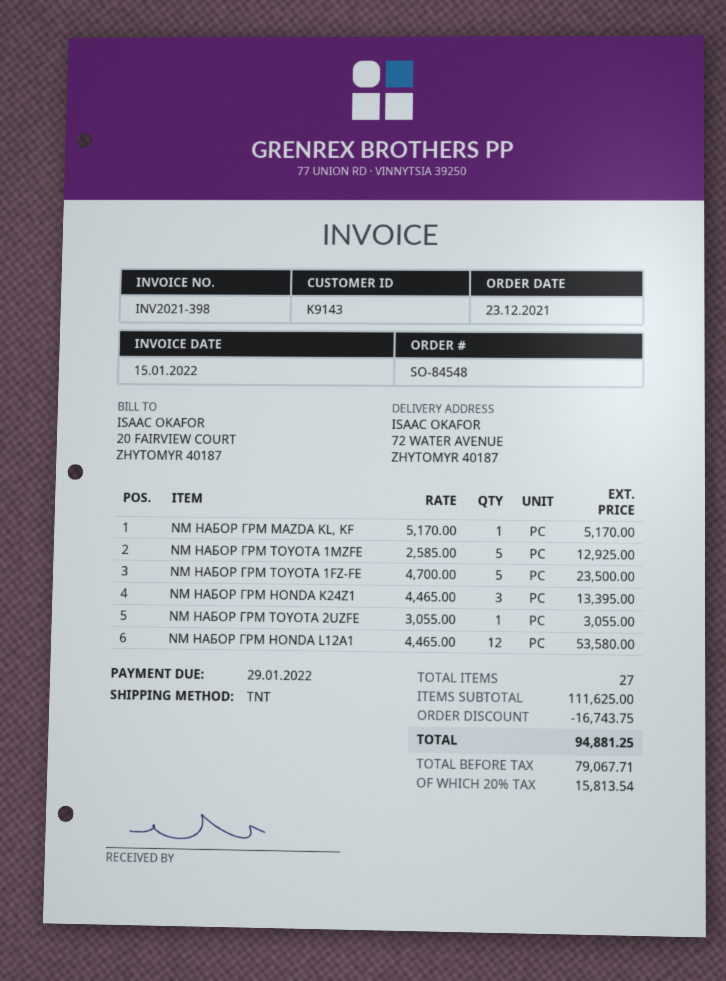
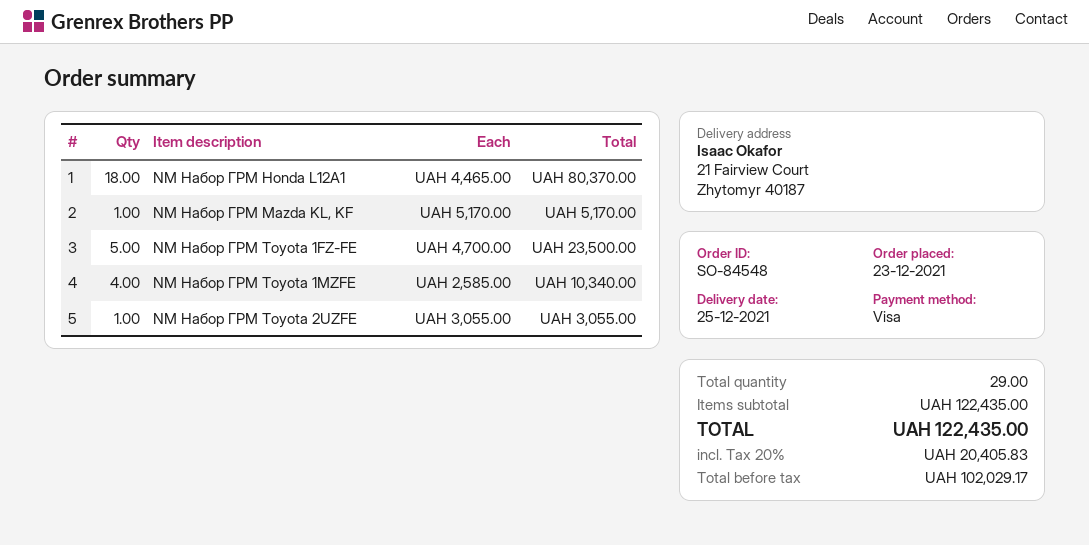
ship to: 72 WATER AVENUE, ZHYTOMYR 40187 -> 21 Fairview Court, Zhytomyr 40187
NM НАБОР ГРМ TOYOTA 1MZFE: 5 x 2585.00 = 12925.00 -> 4 x 2585.00 = 10340.00
NM НАБОР ГРМ HONDA K24Z1: 3 x 4465.00 = 13395.00 -> none
NM НАБОР ГРМ HONDA L12A1: 12 x 4465.00 = 53580.00 -> 18 x 4465.00 = 80370.00
total quantity: 27 -> 29
subtotal: 111625.00 -> 122435.00
discount: 16743.75 -> none
net: 79067.71 -> 102029.17
tax: 20% = 15813.54 -> 20% = 20405.83
total: 94881.25 -> 122435.00

